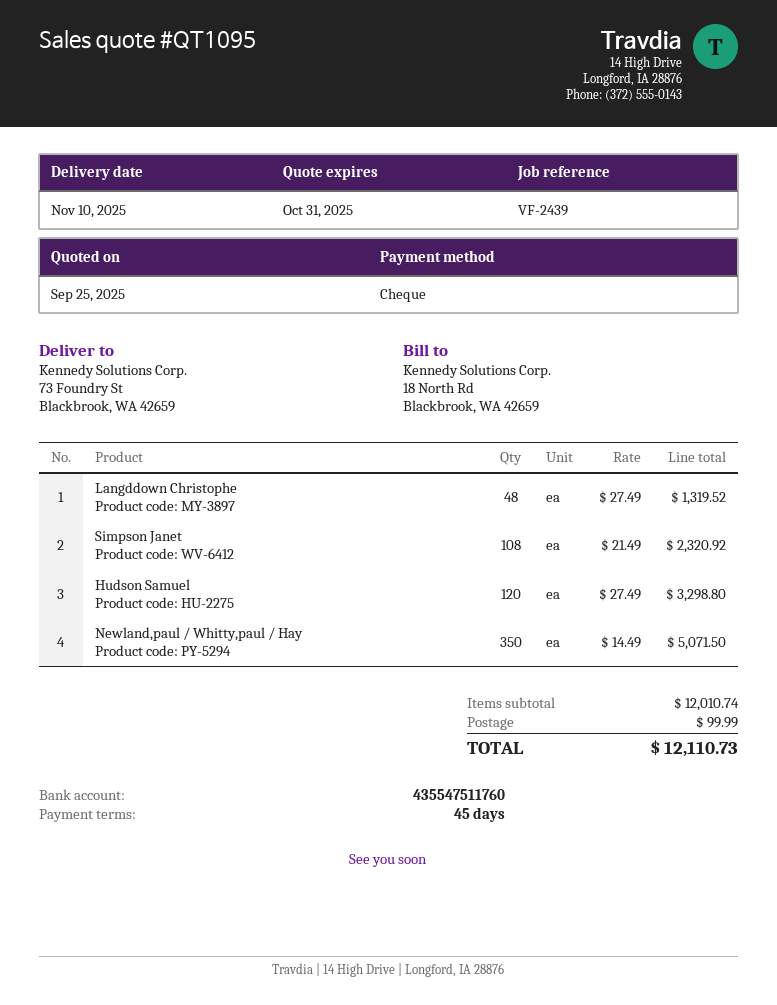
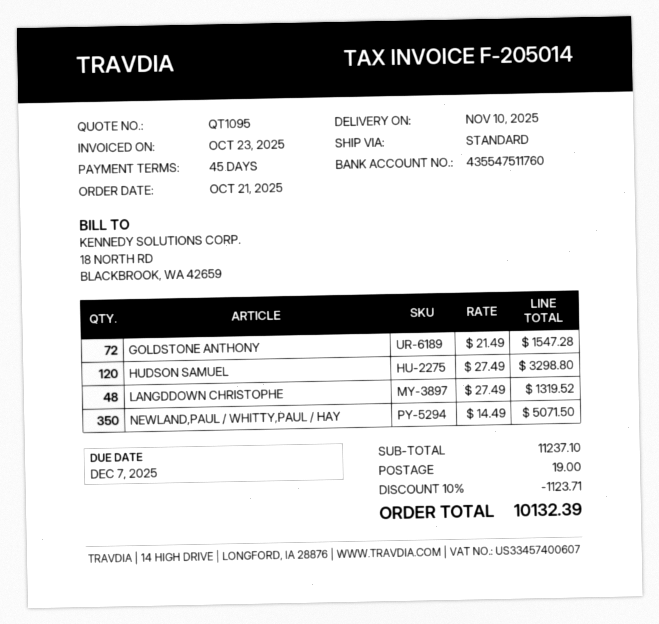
Simpson Janet: 108 x 21.49 = 2320.92 -> none
GOLDSTONE ANTHONY: none -> 72 x 21.49 = 1547.28
subtotal: 12010.74 -> 11237.10
discount: none -> 10% = 1123.71
shipping: 99.99 -> 19.00
total: 12110.73 -> 10132.39

